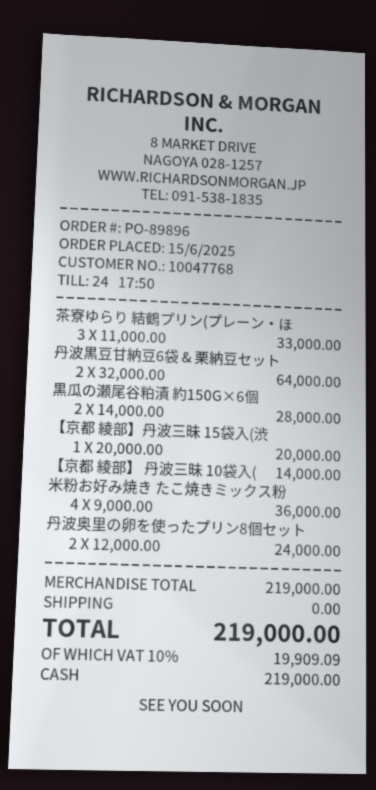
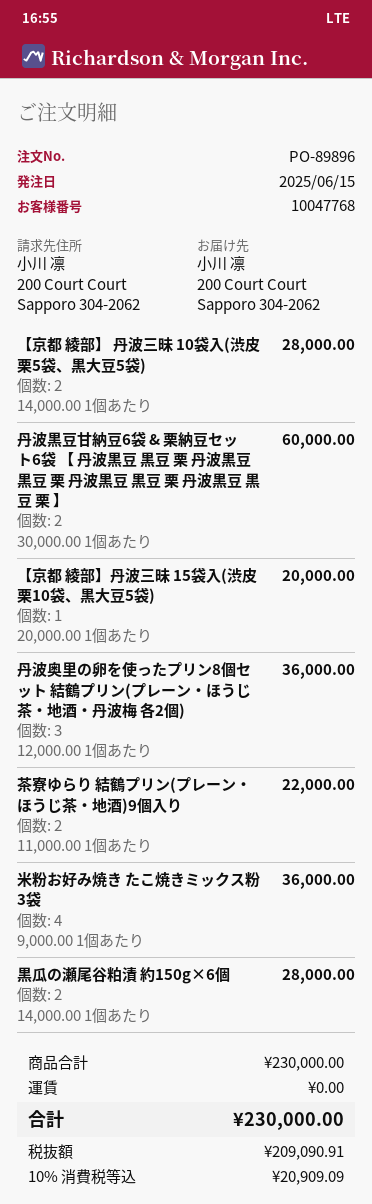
茶寮ゆらり 結鶴プリン(プレーン・ほ: 3 x 11000.00 = 33000.00 -> 2 x 11000.00 = 22000.00
丹波黒豆甘納豆6袋 & 栗納豆セット: 2 x 32000.00 = 64000.00 -> 2 x 30000.00 = 60000.00
【京都 綾部】 丹波三昧 10袋入(: 1 x 14000.00 = 14000.00 -> 2 x 14000.00 = 28000.00
丹波奥里の卵を使ったプリン8個セット: 2 x 12000.00 = 24000.00 -> 3 x 12000.00 = 36000.00
subtotal: 219000.00 -> 230000.00
tax: 10% = 19909.09 -> 10% = 20909.09
total: 219000.00 -> 230000.00

